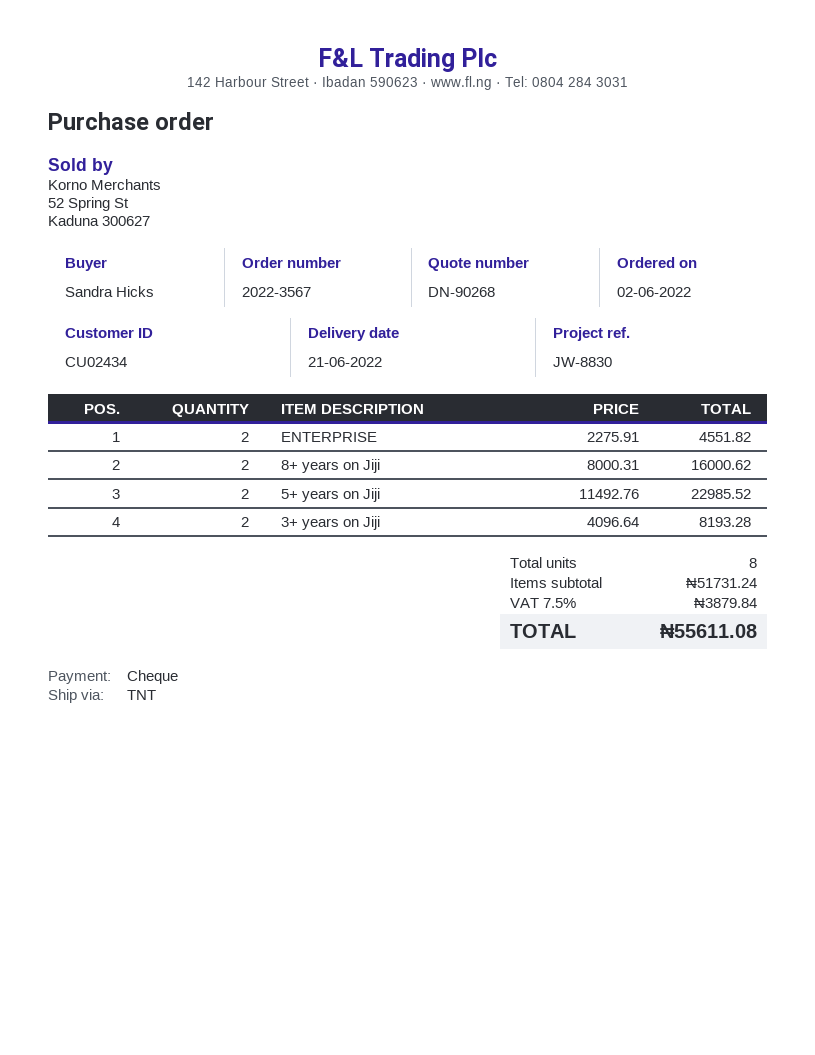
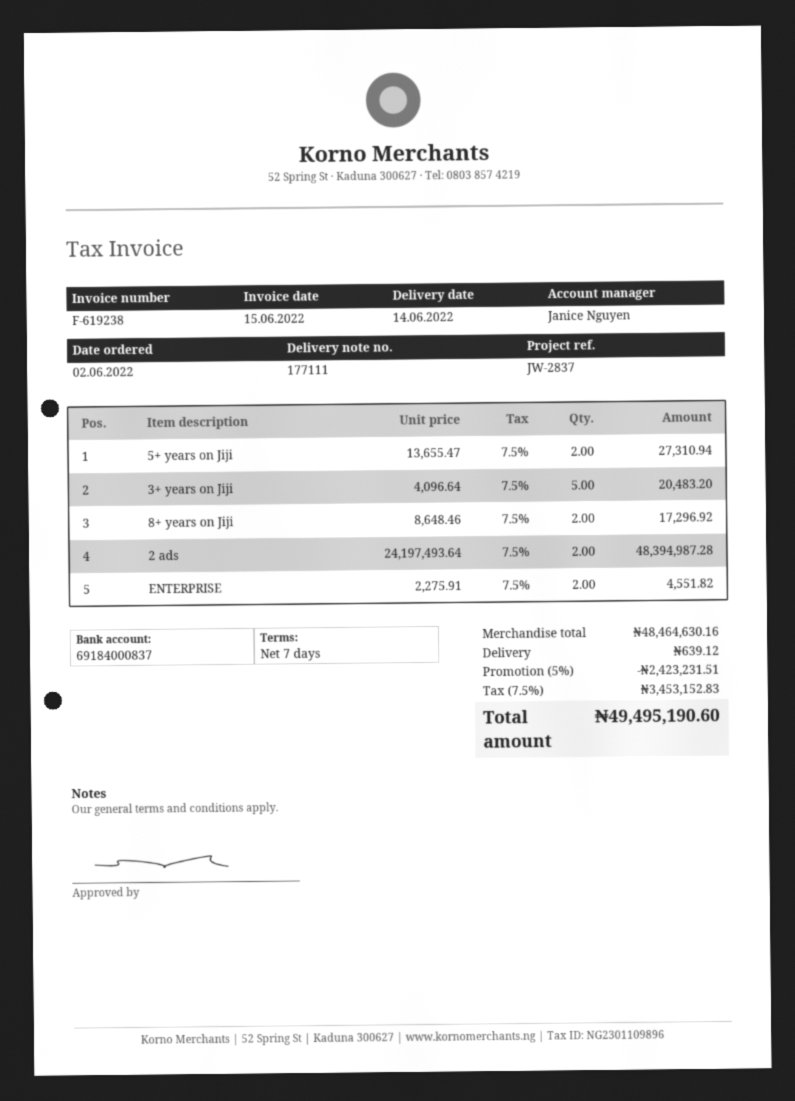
delivery date: 2022-06-21 -> 2022-06-14
reference: JW-8830 -> JW-2837
8+ years on Jiji: 2 x 8000.31 = 16000.62 -> 2 x 8648.46 = 17296.92
5+ years on Jiji: 2 x 11492.76 = 22985.52 -> 2 x 13655.47 = 27310.94
3+ years on Jiji: 2 x 4096.64 = 8193.28 -> 5 x 4096.64 = 20483.20
2 ads: none -> 2 x 24197493.64 = 48394987.28
subtotal: 51731.24 -> 48464630.16
discount: none -> 5% = 2423231.51
shipping: none -> 639.12
tax: 7.5% = 3879.84 -> 7.5% = 3453152.83
total: 55611.08 -> 49495190.60

